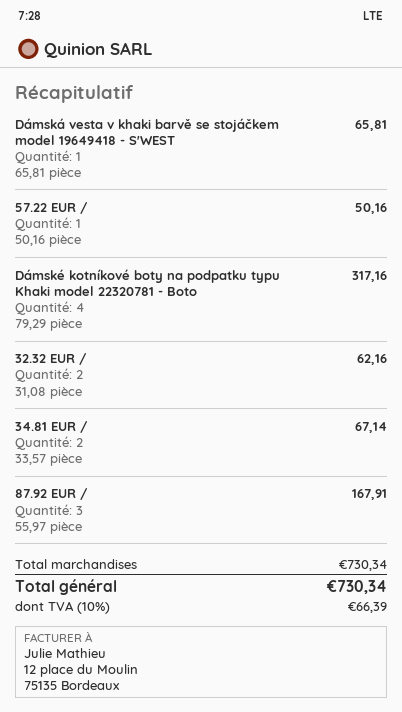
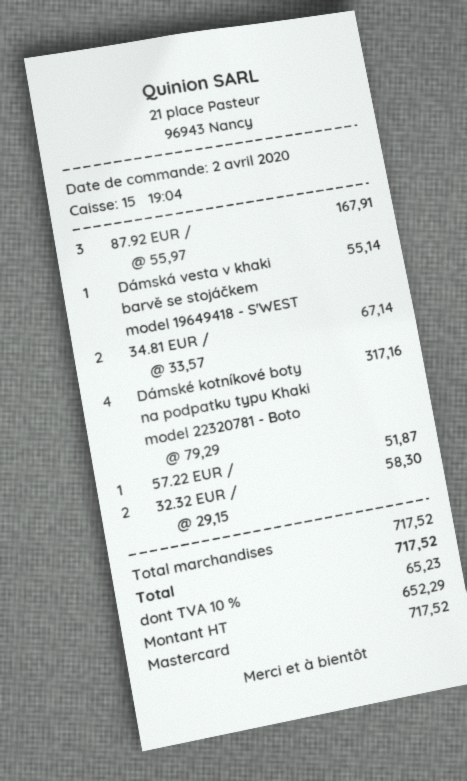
Dámská vesta v khaki barvě se stojáčkem model 19649418 - S'WEST: 1 x 65.81 = 65.81 -> 1 x 55.14 = 55.14
57.22 EUR /: 1 x 50.16 = 50.16 -> 1 x 51.87 = 51.87
32.32 EUR /: 2 x 31.08 = 62.16 -> 2 x 29.15 = 58.30
subtotal: 730.34 -> 717.52
tax: 10% = 66.39 -> 10% = 65.23
total: 730.34 -> 717.52

